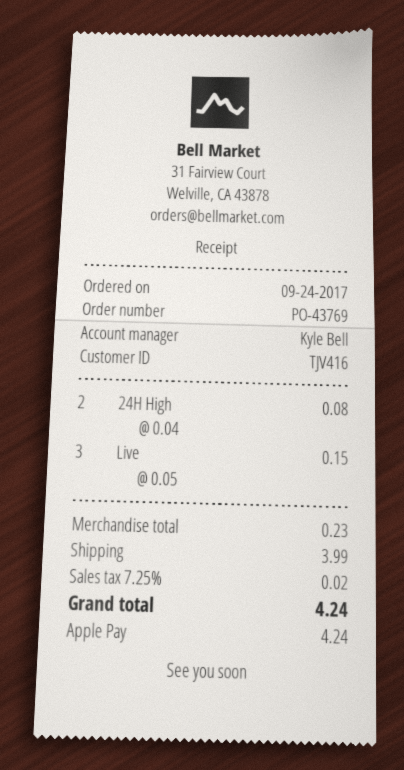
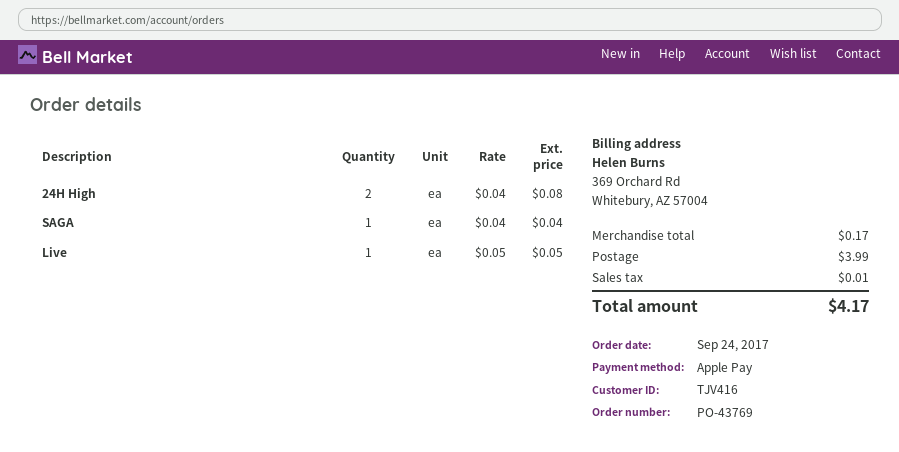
Live: 3 x 0.05 = 0.15 -> 1 x 0.05 = 0.05
SAGA: none -> 1 x 0.04 = 0.04
subtotal: 0.23 -> 0.17
tax: 0.02 -> 0.01
total: 4.24 -> 4.17

